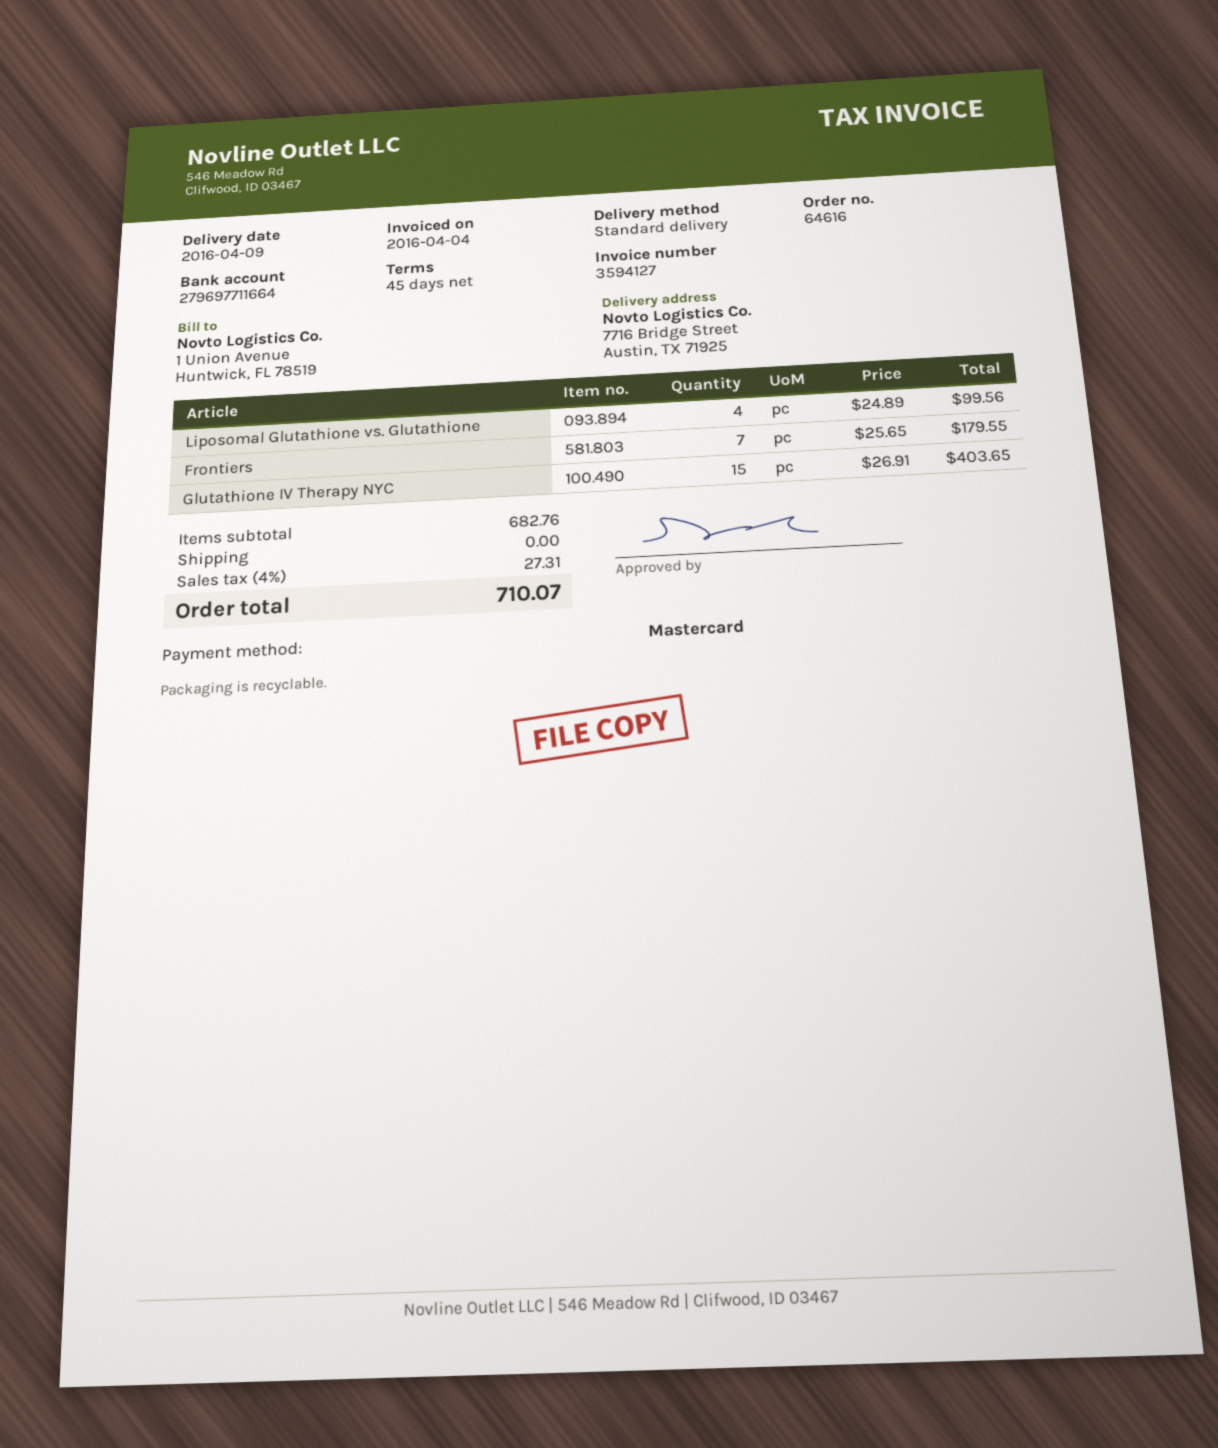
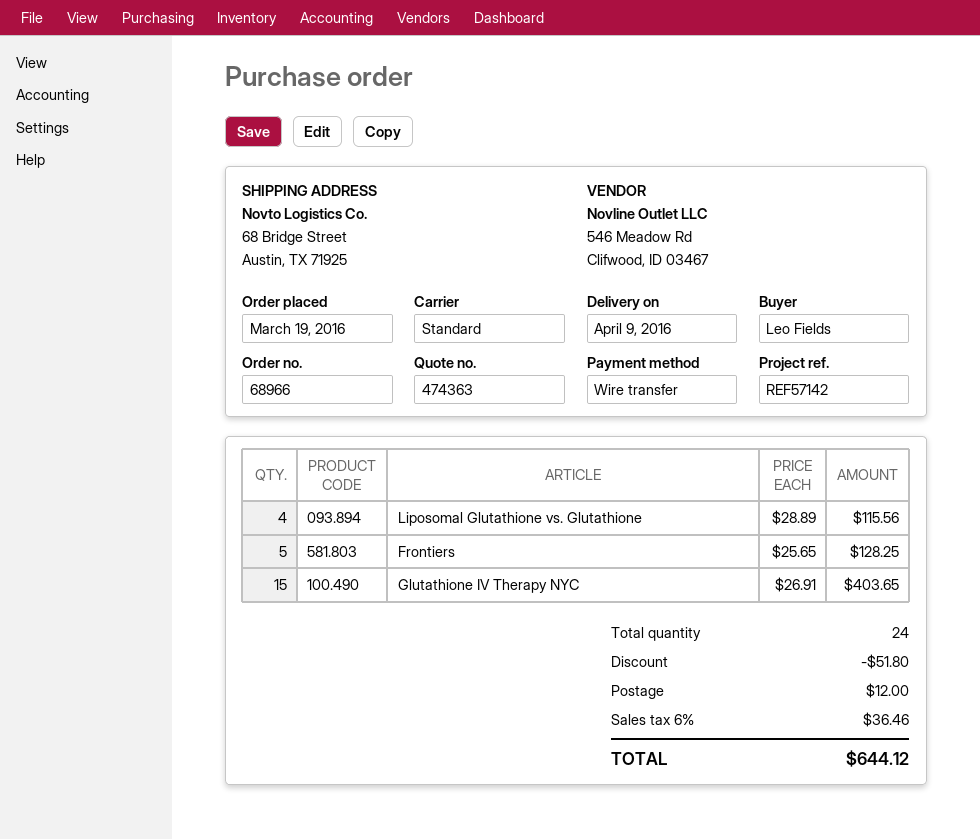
order number: 64616 -> 68966
payment method: Mastercard -> bank transfer
ship to: 7716 Bridge Street, Austin, TX 71925 -> 68 Bridge Street, Austin, TX 71925
Liposomal Glutathione vs. Glutathione: 4 x 24.89 = 99.56 -> 4 x 28.89 = 115.56
Frontiers: 7 x 25.65 = 179.55 -> 5 x 25.65 = 128.25
discount: none -> 51.80
shipping: 0.00 -> 12.00
tax: 4% = 27.31 -> 6% = 36.46
total: 710.07 -> 644.12

